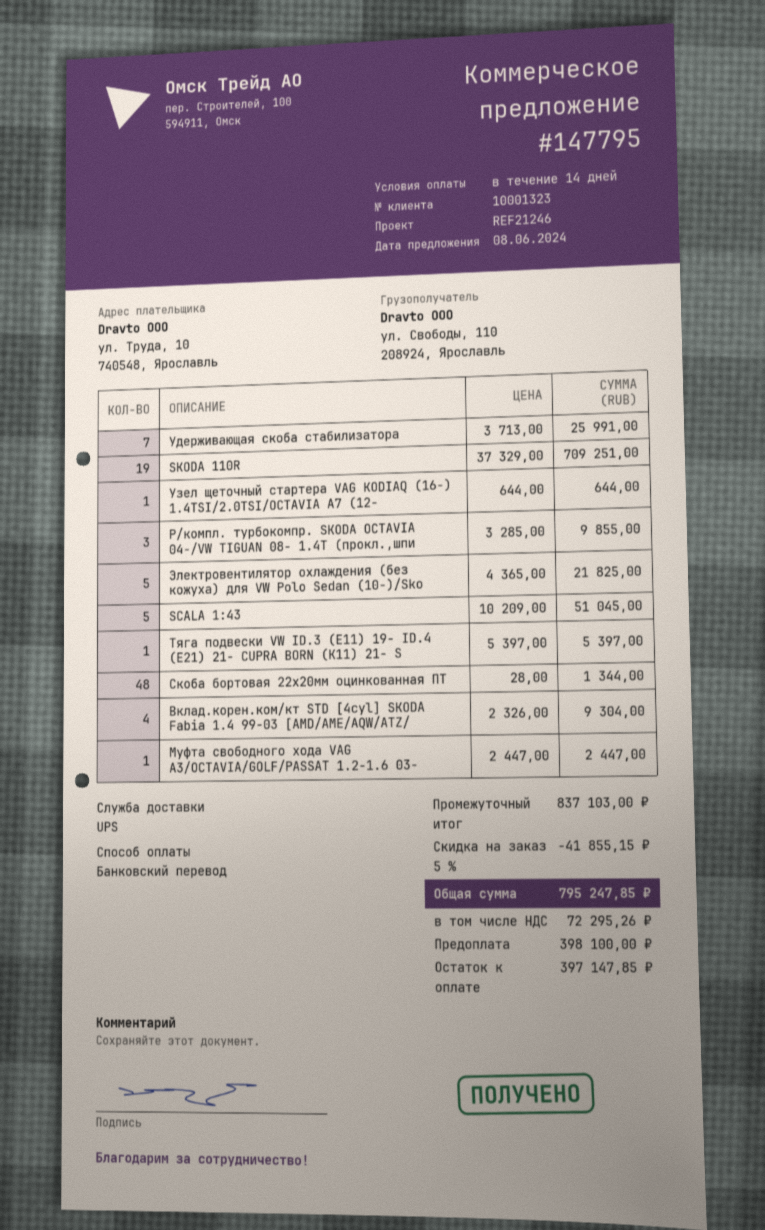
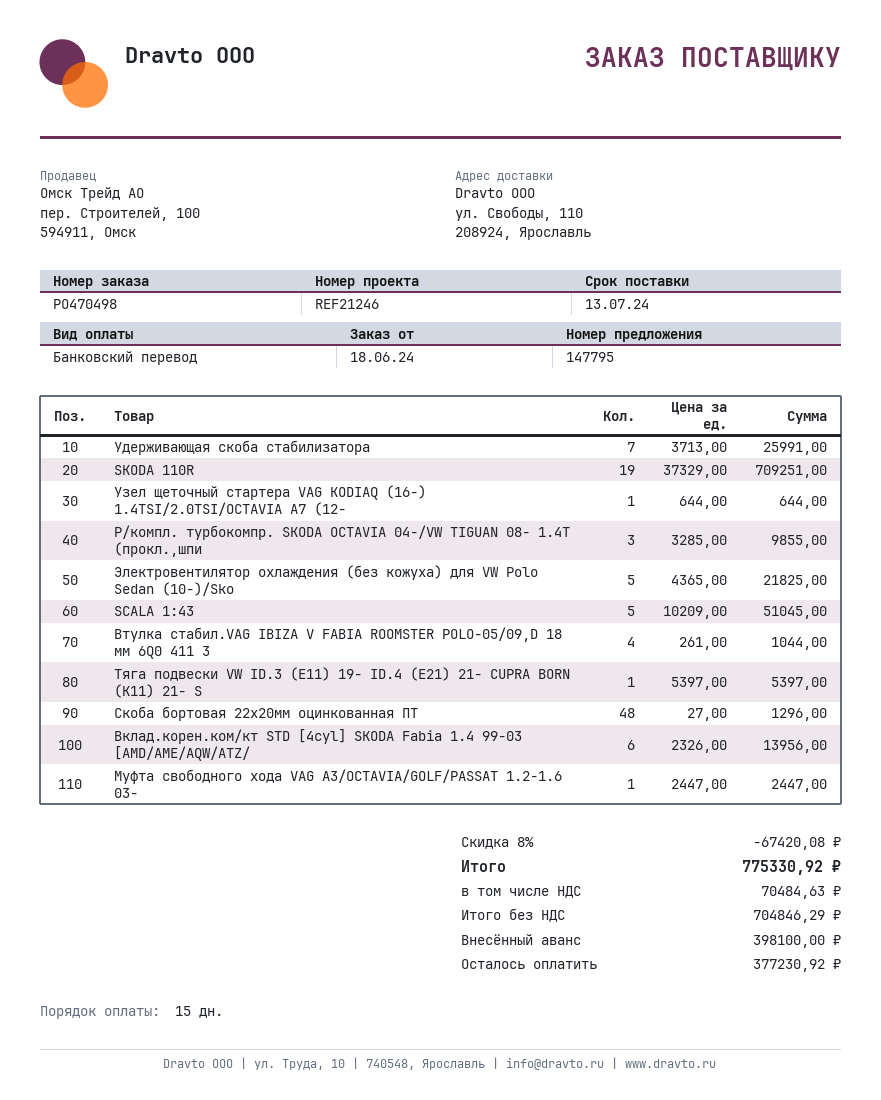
payment terms: 14 days -> 15 days
Скоба бортовая 22х20мм оцинкованная ПТ: 48 x 28.00 = 1344.00 -> 48 x 27.00 = 1296.00
Вклад.корен.ком/кт STD [4cyl] SKODA Fabia 1.4 99-03 [AMD/AME/AQW/ATZ/: 4 x 2326.00 = 9304.00 -> 6 x 2326.00 = 13956.00
Втулка стабил.VAG IBIZA V FABIA ROOMSTER POLO-05/09,D 18 мм 6Q0 411 3: none -> 4 x 261.00 = 1044.00
discount: 5% = 41855.15 -> 8% = 67420.08
tax: 72295.26 -> 70484.63
total: 795247.85 -> 775330.92
balance: 397147.85 -> 377230.92

